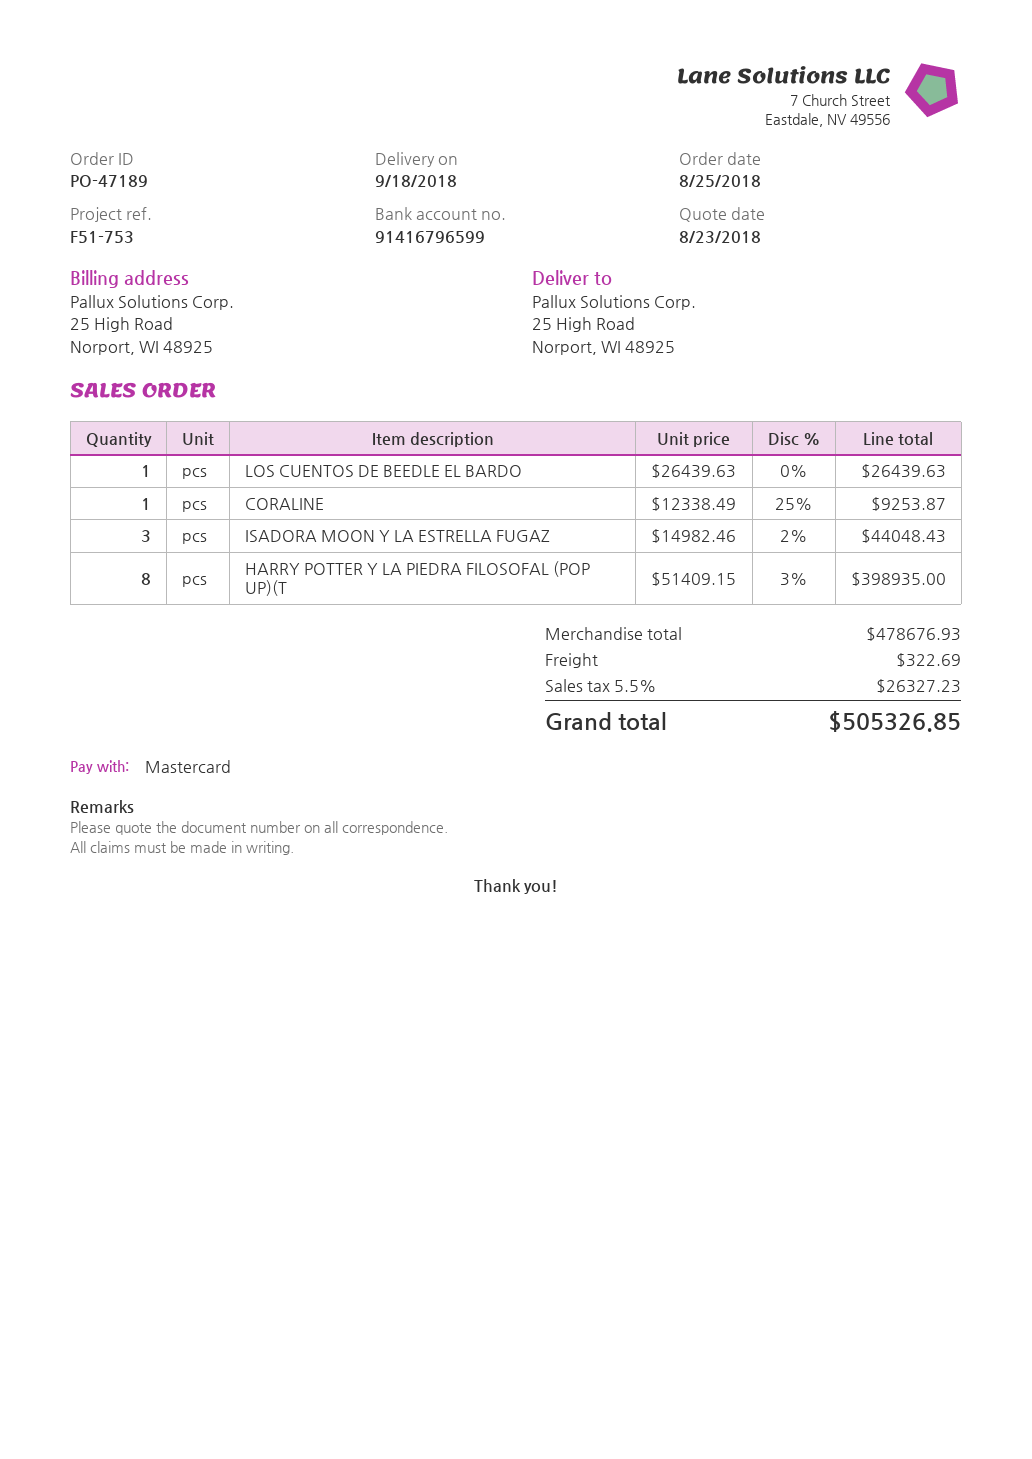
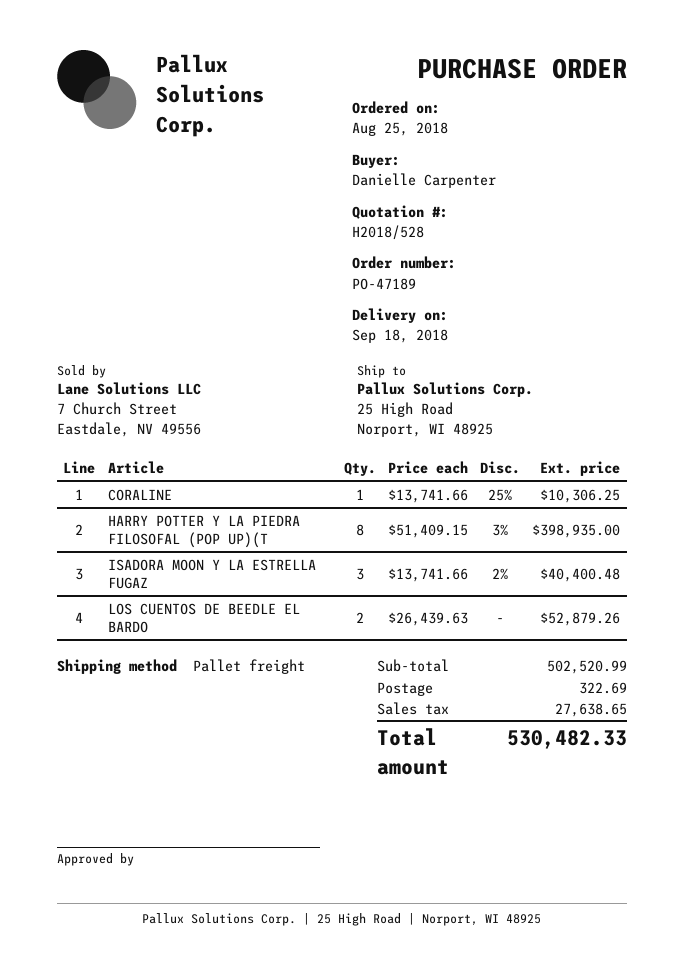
LOS CUENTOS DE BEEDLE EL BARDO: 1 x 26439.63 = 26439.63 -> 2 x 26439.63 = 52879.26
CORALINE: 1 x 12338.49 - 25% = 9253.87 -> 1 x 13741.66 - 25% = 10306.25
ISADORA MOON Y LA ESTRELLA FUGAZ: 3 x 14982.46 - 2% = 44048.43 -> 3 x 13741.66 - 2% = 40400.48
subtotal: 478676.93 -> 502520.99
tax: 26327.23 -> 27638.65
total: 505326.85 -> 530482.33

